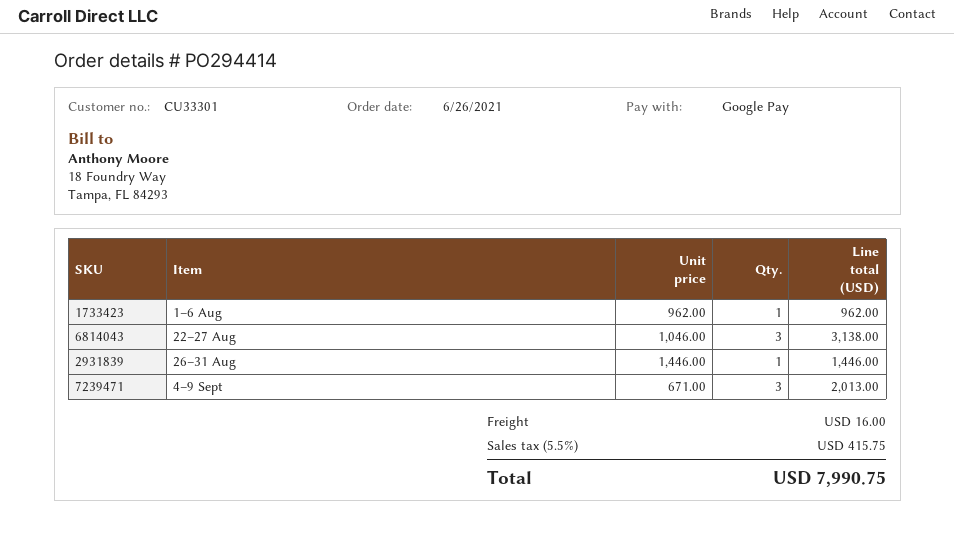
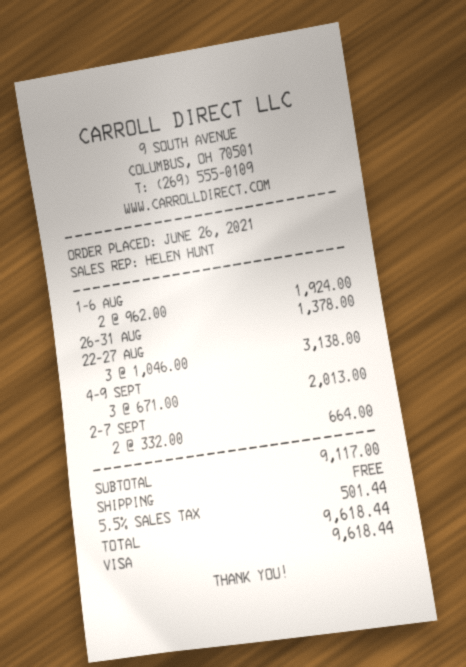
payment method: Google Pay -> Visa
1–6 Aug: 1 x 962.00 = 962.00 -> 2 x 962.00 = 1924.00
26–31 Aug: 1 x 1446.00 = 1446.00 -> 1 x 1378.00 = 1378.00
2–7 SEPT: none -> 2 x 332.00 = 664.00
shipping: 16.00 -> 0.00
tax: 5.5% = 415.75 -> 5.5% = 501.44
total: 7990.75 -> 9618.44

